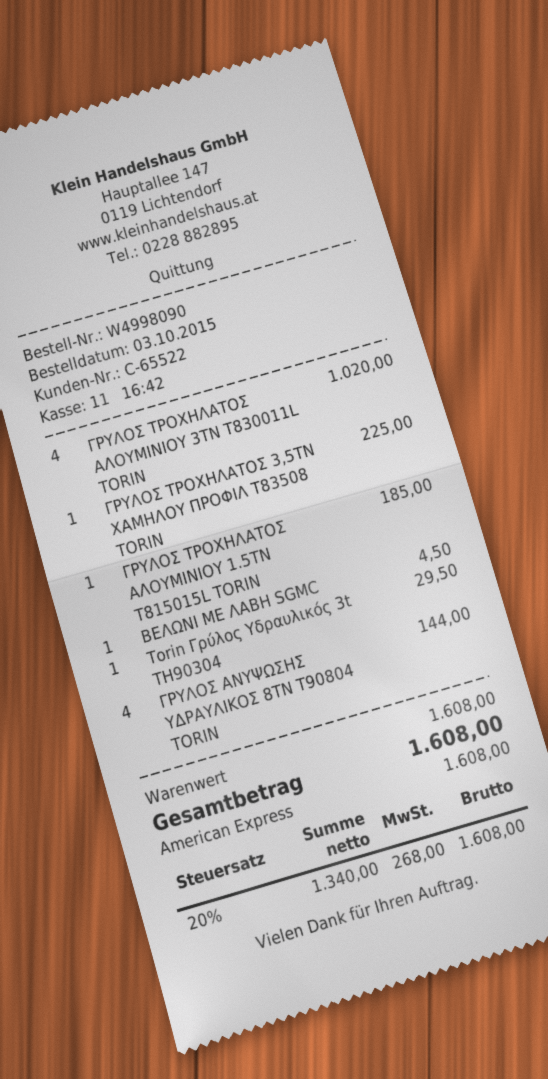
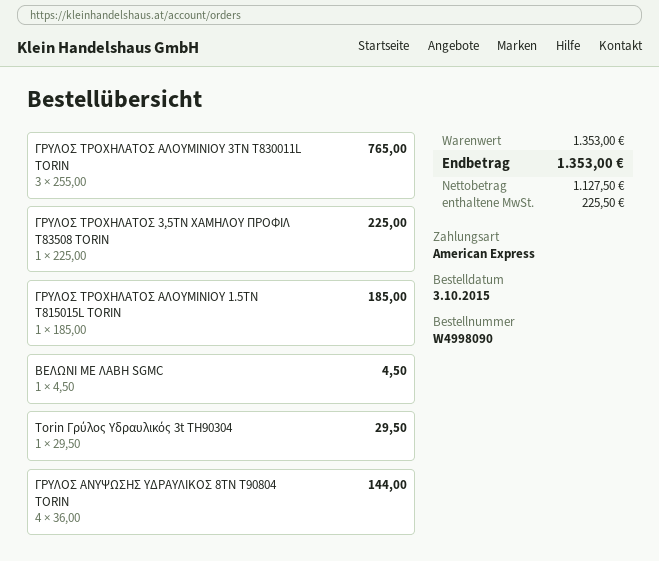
ΓΡΥΛΟΣ ΤΡΟΧΗΛΑΤΟΣ ΑΛΟΥΜΙΝΙΟΥ 3ΤΝ T830011L TORIN: 4 for 1020.00 -> 3 for 765.00
subtotal: 1608.00 -> 1353.00
net: 1340.00 -> 1127.50
tax: 268.00 -> 225.50
total: 1608.00 -> 1353.00

